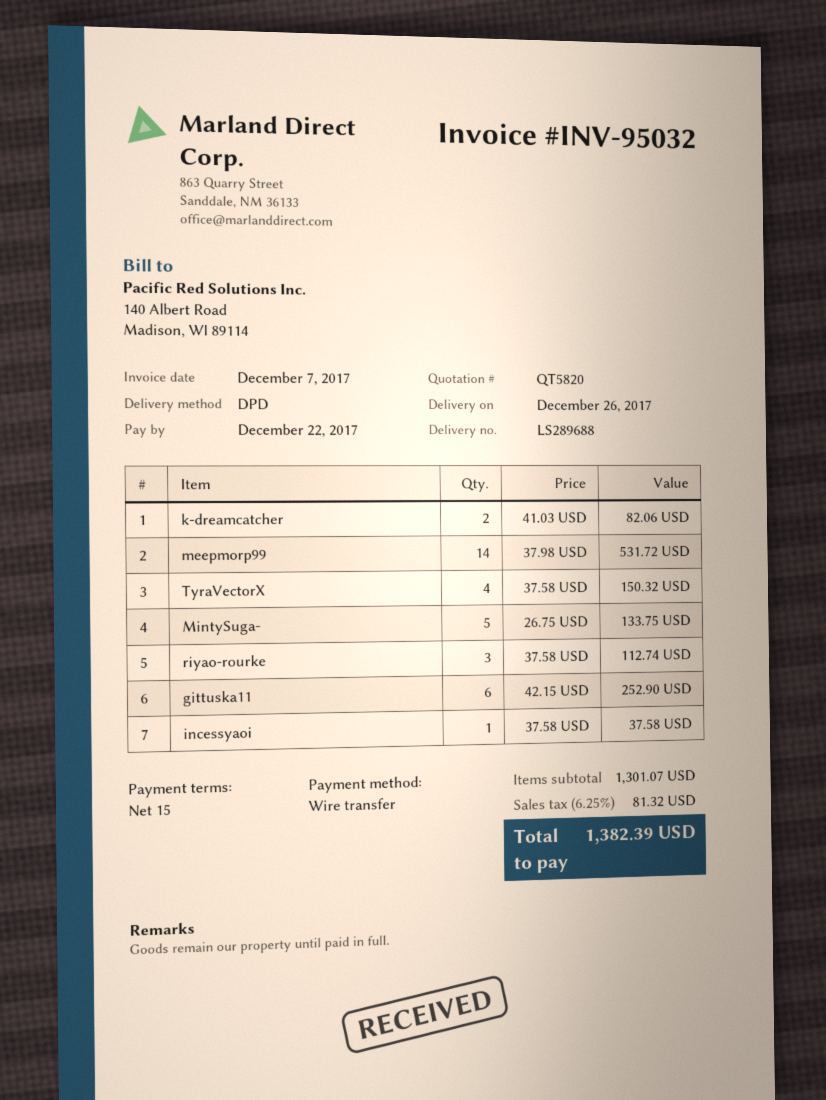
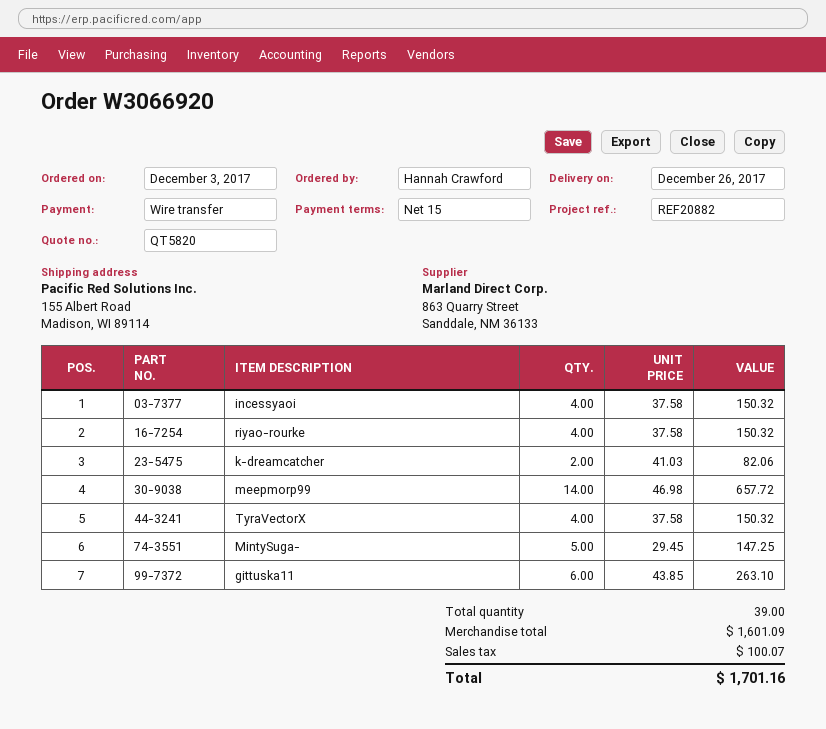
meepmorp99: 14 x 37.98 = 531.72 -> 14 x 46.98 = 657.72
MintySuga-: 5 x 26.75 = 133.75 -> 5 x 29.45 = 147.25
riyao-rourke: 3 x 37.58 = 112.74 -> 4 x 37.58 = 150.32
gittuska11: 6 x 42.15 = 252.90 -> 6 x 43.85 = 263.10
incessyaoi: 1 x 37.58 = 37.58 -> 4 x 37.58 = 150.32
subtotal: 1301.07 -> 1601.09
tax: 81.32 -> 100.07
total: 1382.39 -> 1701.16

